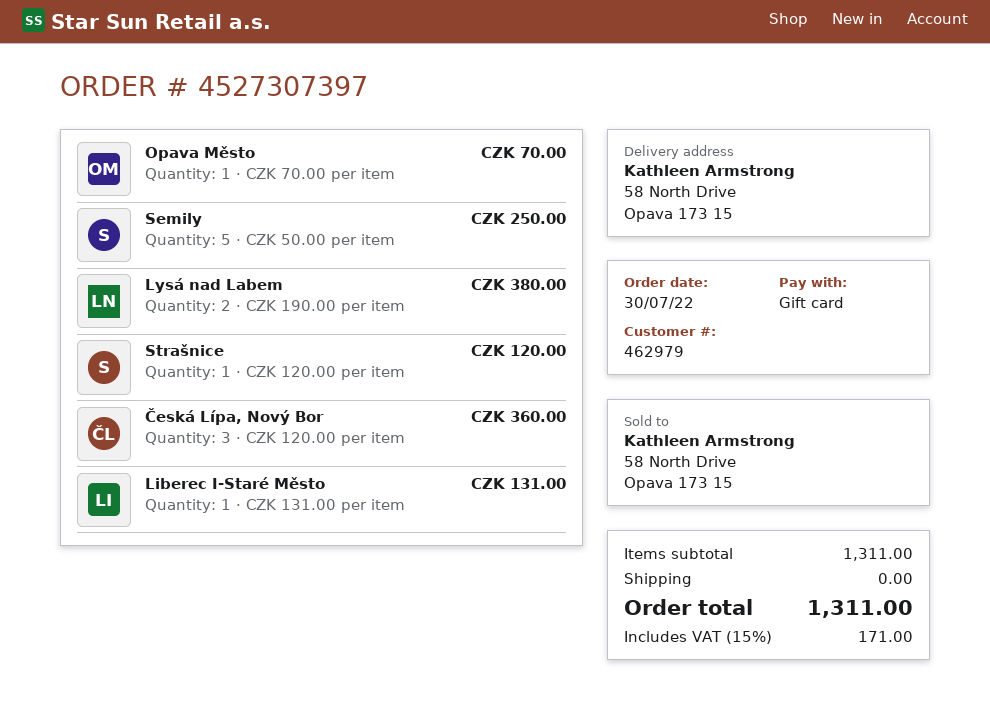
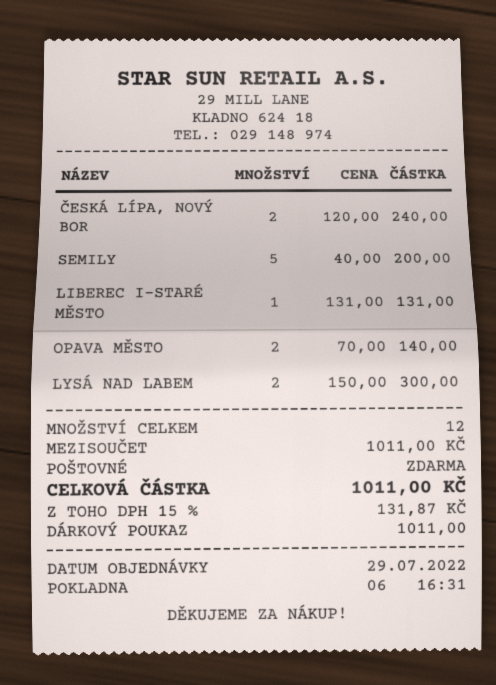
order date: 2022-07-30 -> 2022-07-29
Opava Město: 1 x 70.00 = 70.00 -> 2 x 70.00 = 140.00
Semily: 5 x 50.00 = 250.00 -> 5 x 40.00 = 200.00
Lysá nad Labem: 2 x 190.00 = 380.00 -> 2 x 150.00 = 300.00
Strašnice: 1 x 120.00 = 120.00 -> none
Česká Lípa, Nový Bor: 3 x 120.00 = 360.00 -> 2 x 120.00 = 240.00
subtotal: 1311.00 -> 1011.00
tax: 15% = 171.00 -> 15% = 131.87
total: 1311.00 -> 1011.00

